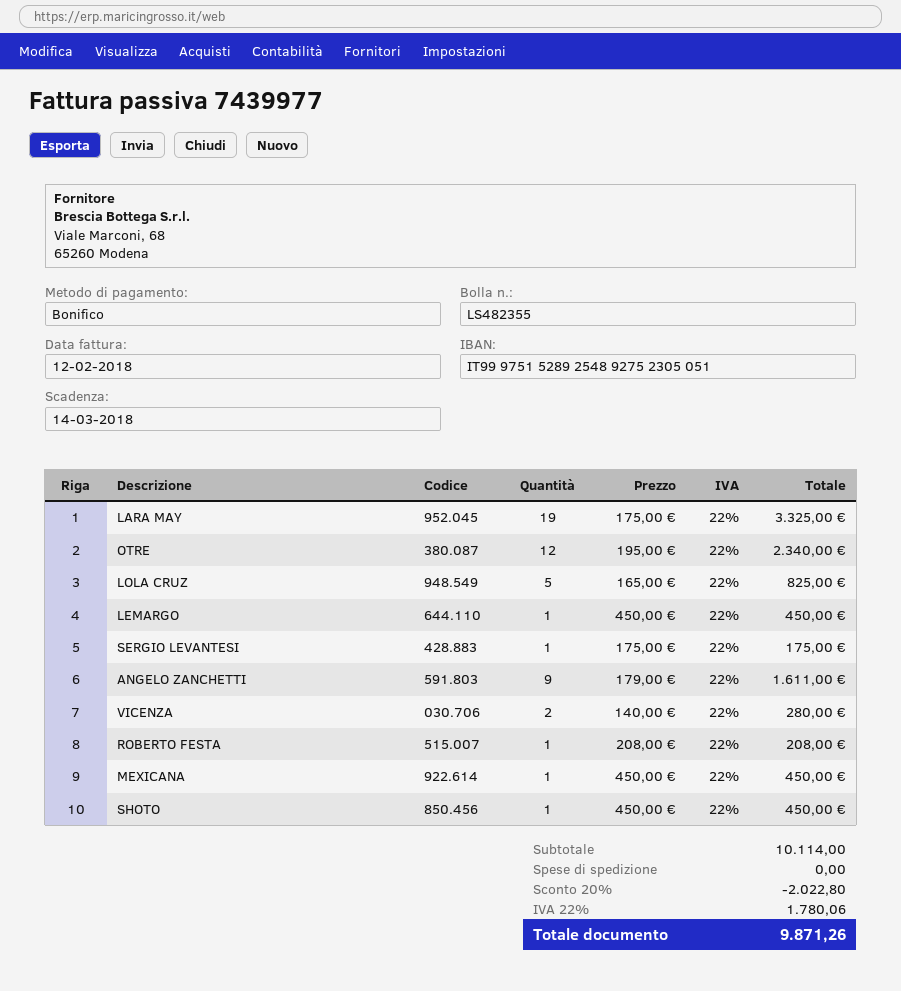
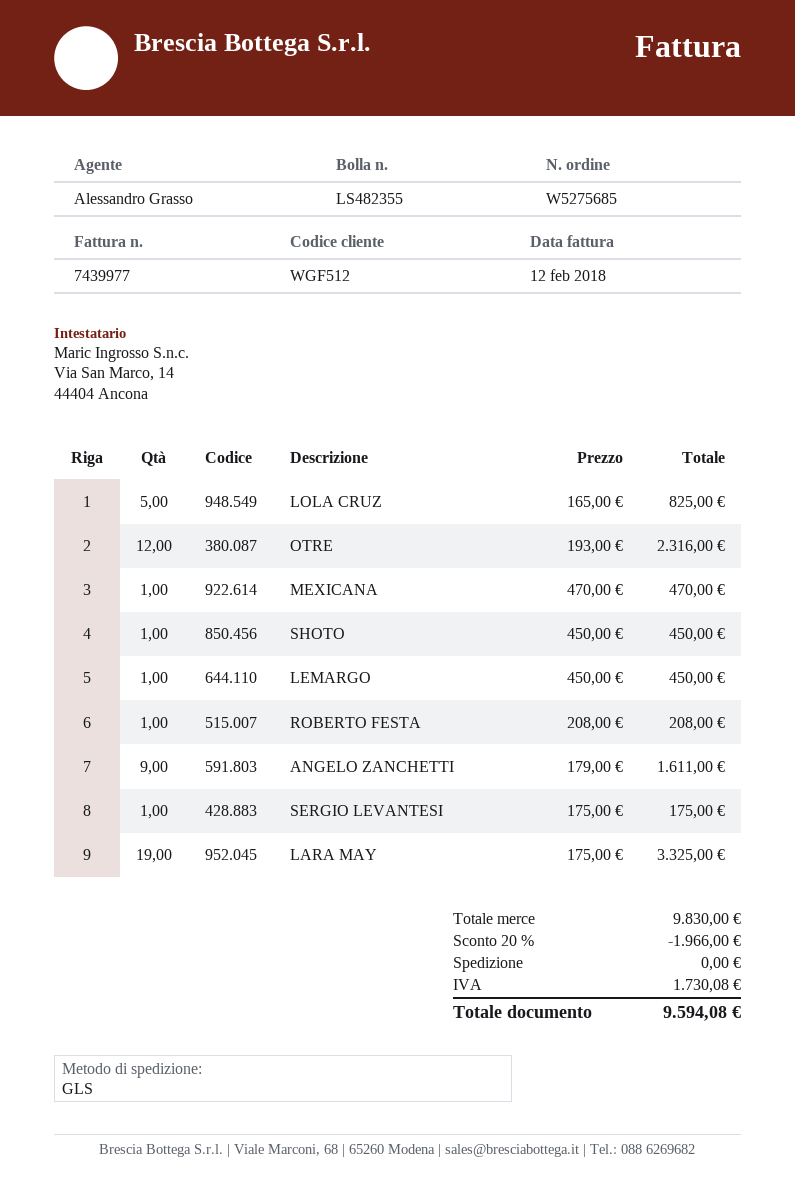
OTRE: 12 x 195.00 = 2340.00 -> 12 x 193.00 = 2316.00
VICENZA: 2 x 140.00 = 280.00 -> none
MEXICANA: 1 x 450.00 = 450.00 -> 1 x 470.00 = 470.00
subtotal: 10114.00 -> 9830.00
discount: 20% = 2022.80 -> 20% = 1966.00
tax: 1780.06 -> 1730.08
total: 9871.26 -> 9594.08

